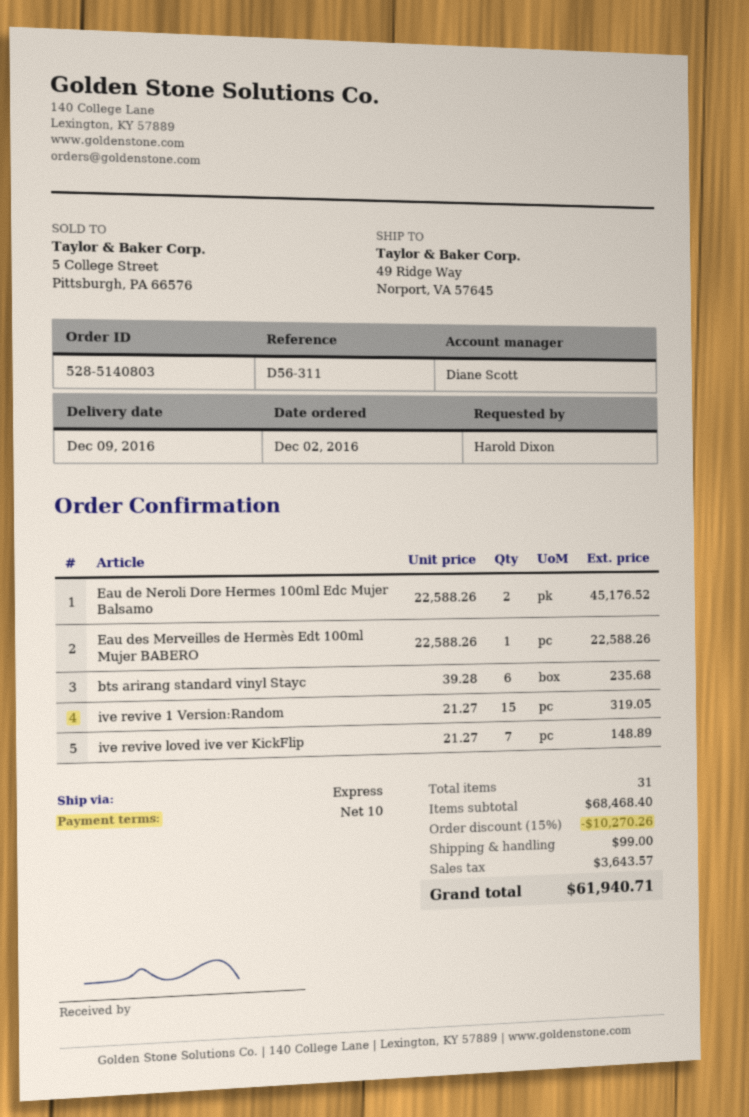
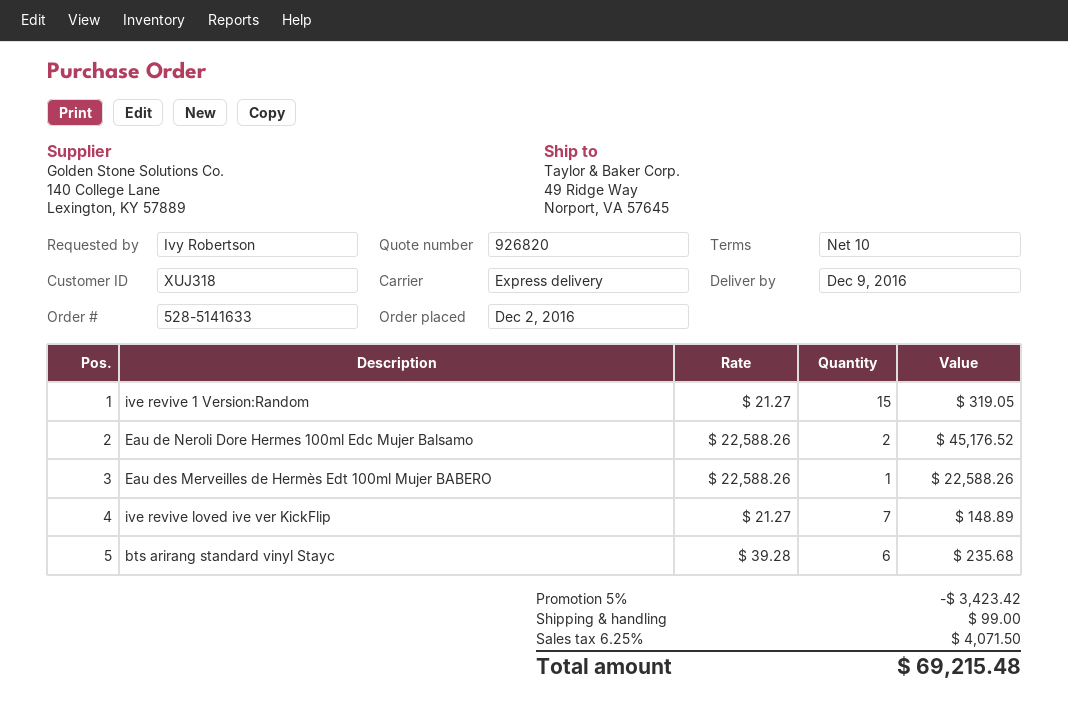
order number: 528-5140803 -> 528-5141633
ordered by: Harold Dixon -> Ivy Robertson
discount: 15% = 10270.26 -> 5% = 3423.42
tax: 3643.57 -> 4071.50
total: 61940.71 -> 69215.48

